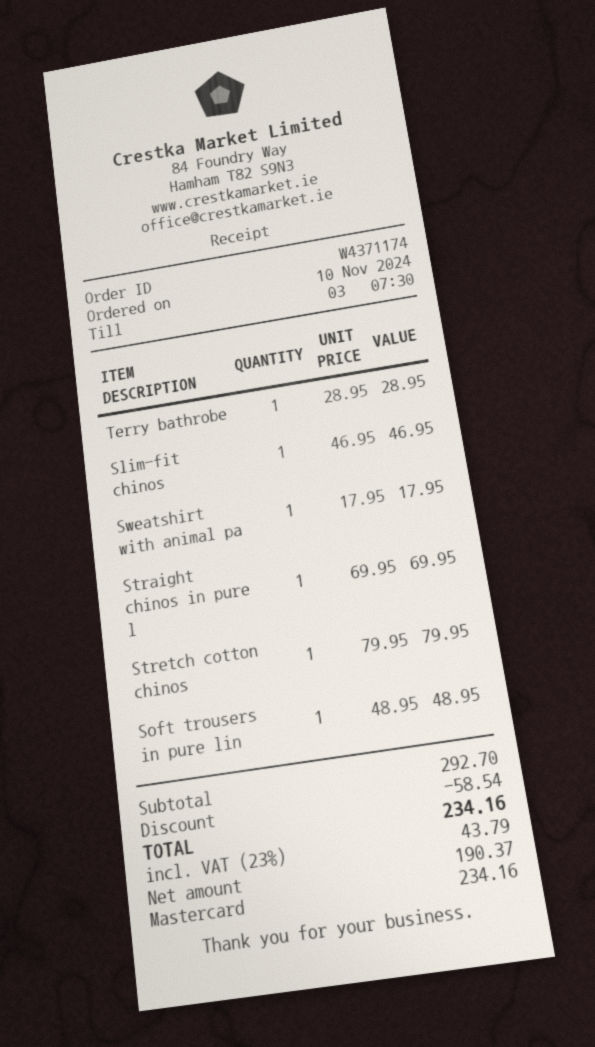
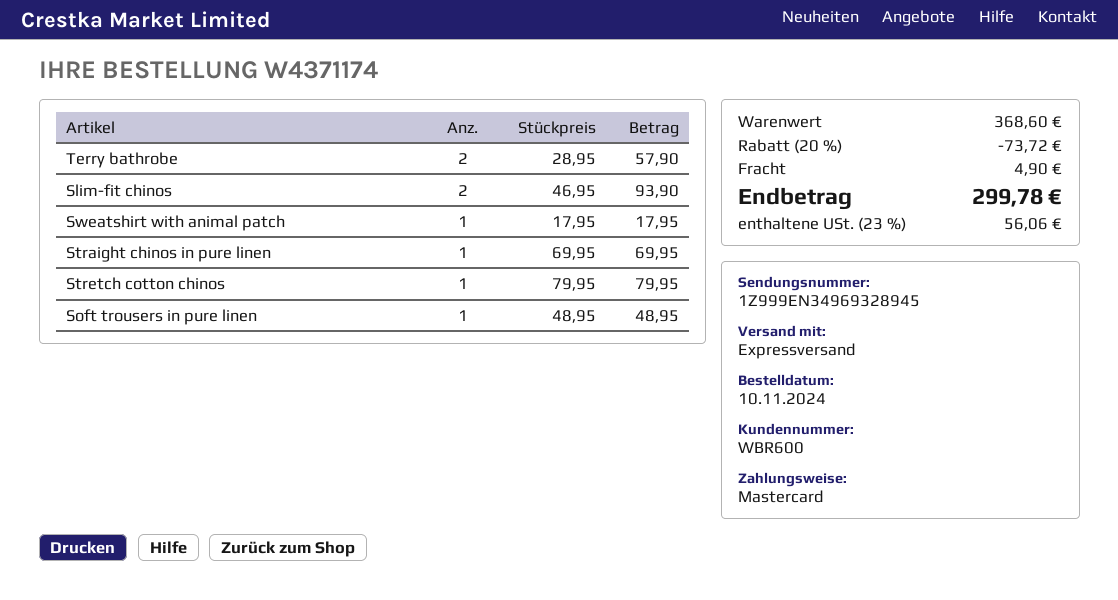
Terry bathrobe: 1 x 28.95 = 28.95 -> 2 x 28.95 = 57.90
Slim-fit chinos: 1 x 46.95 = 46.95 -> 2 x 46.95 = 93.90
subtotal: 292.70 -> 368.60
discount: 58.54 -> 73.72
shipping: none -> 4.90
tax: 23% = 43.79 -> 23% = 56.06
total: 234.16 -> 299.78

